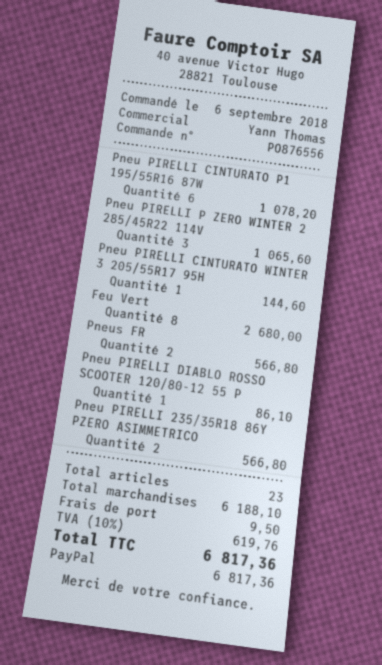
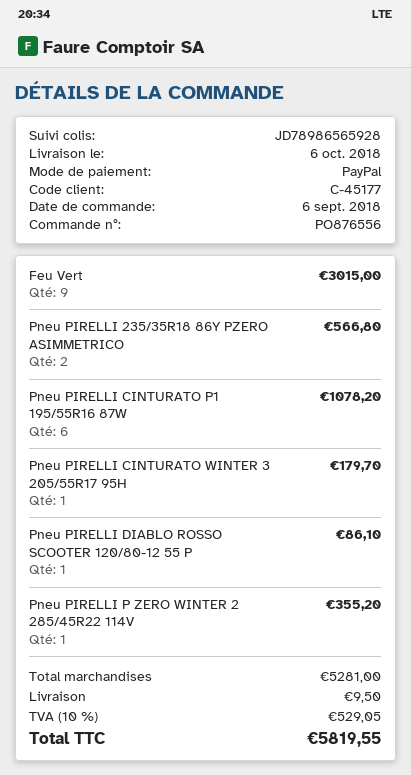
Pneu PIRELLI P ZERO WINTER 2 285/45R22 114V: 3 for 1065.60 -> 1 for 355.20
Pneu PIRELLI CINTURATO WINTER 3 205/55R17 95H: 1 for 144.60 -> 1 for 179.70
Feu Vert: 8 for 2680.00 -> 9 for 3015.00
Pneus FR: 2 for 566.80 -> none
subtotal: 6188.10 -> 5281.00
tax: 10% = 619.76 -> 10% = 529.05
total: 6817.36 -> 5819.55

